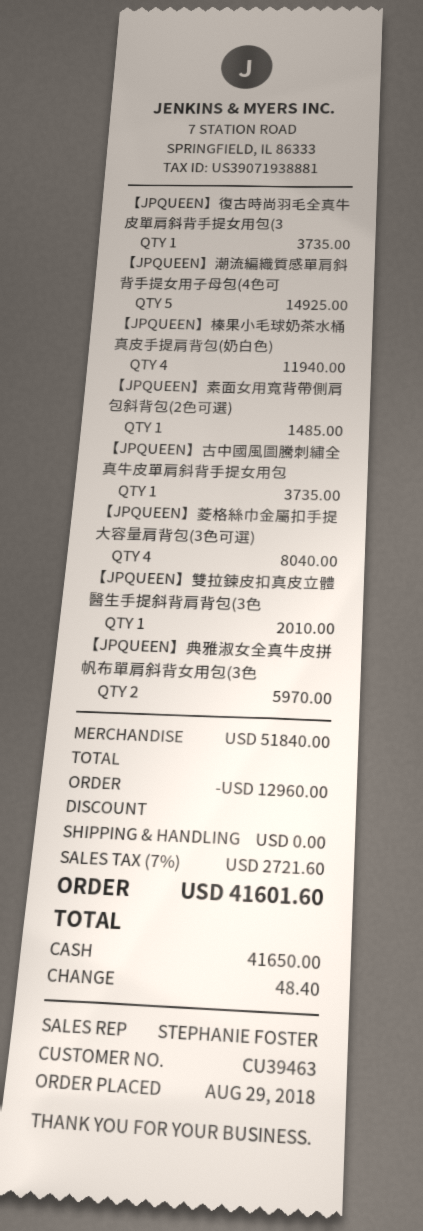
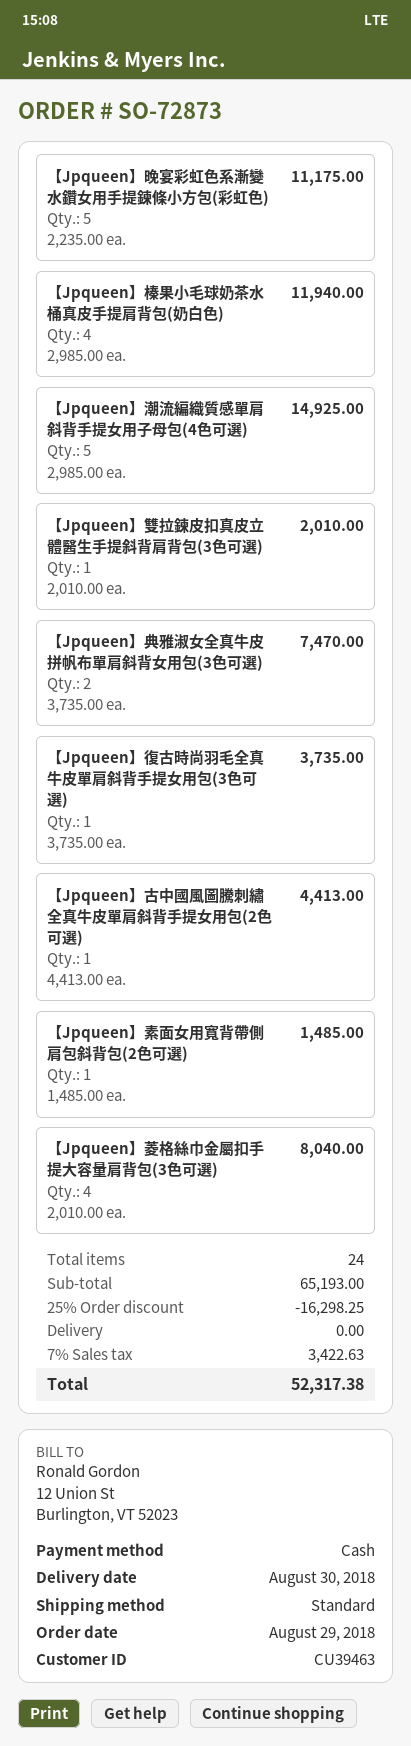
【JPQUEEN】古中國風圖騰刺繡全真牛皮單肩斜背手提女用包: 1 for 3735.00 -> 1 for 4413.00
【JPQUEEN】典雅淑女全真牛皮拼帆布單肩斜背女用包(3色: 2 for 5970.00 -> 2 for 7470.00
【Jpqueen】晚宴彩虹色系漸變水鑽女用手提鍊條小方包(彩虹色): none -> 5 for 11175.00
subtotal: 51840.00 -> 65193.00
discount: 12960.00 -> 16298.25
tax: 7% = 2721.60 -> 7% = 3422.63
total: 41601.60 -> 52317.38

